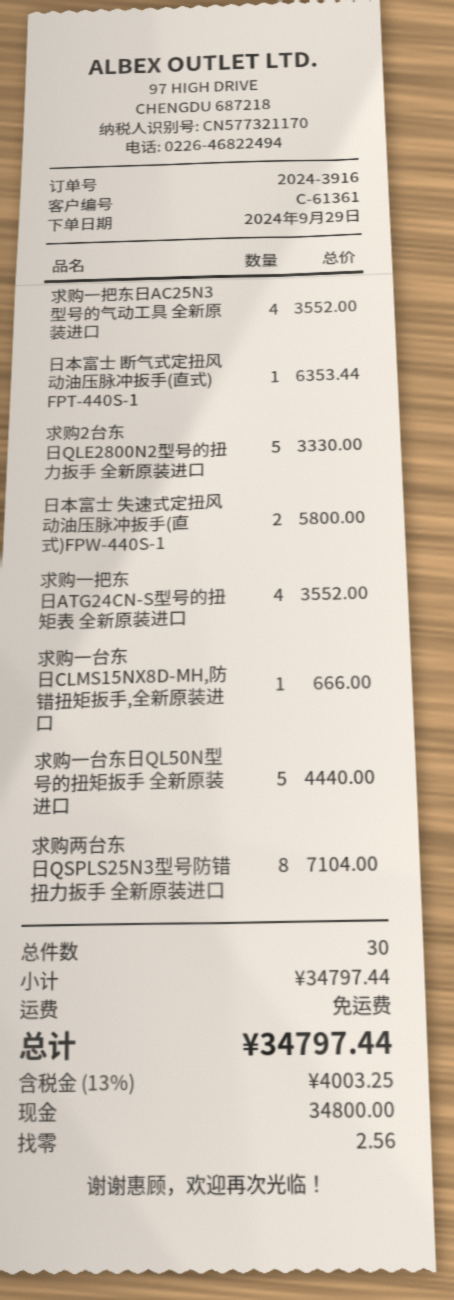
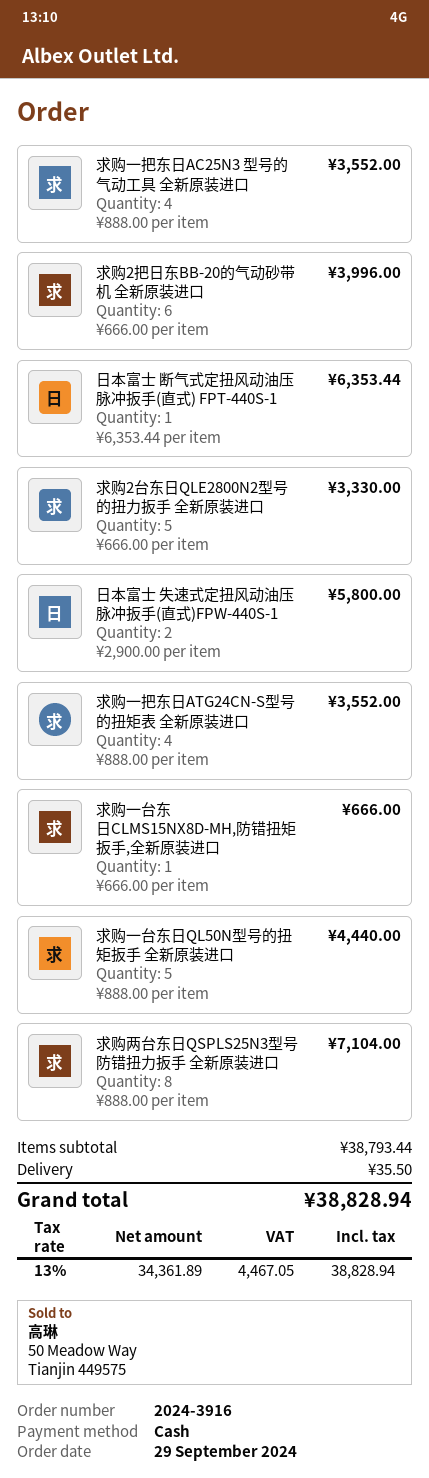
求购2把日东BB-20的气动砂带机 全新原装进口: none -> 6 for 3996.00
subtotal: 34797.44 -> 38793.44
shipping: 0.00 -> 35.50
tax: 13% = 4003.25 -> 13% = 4467.05
total: 34797.44 -> 38828.94

